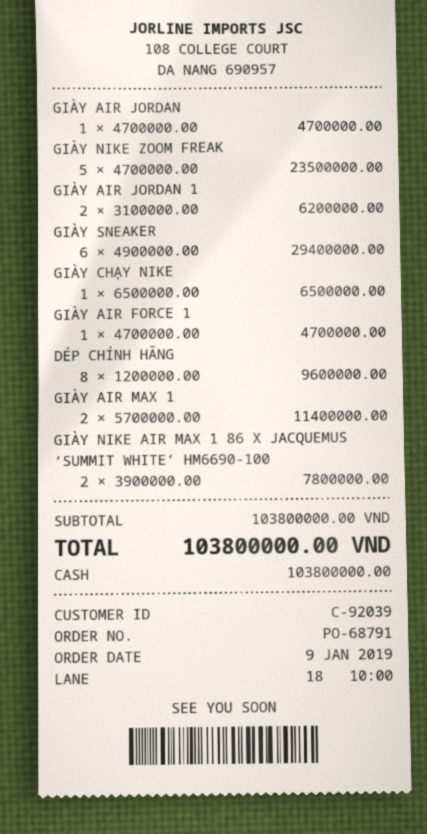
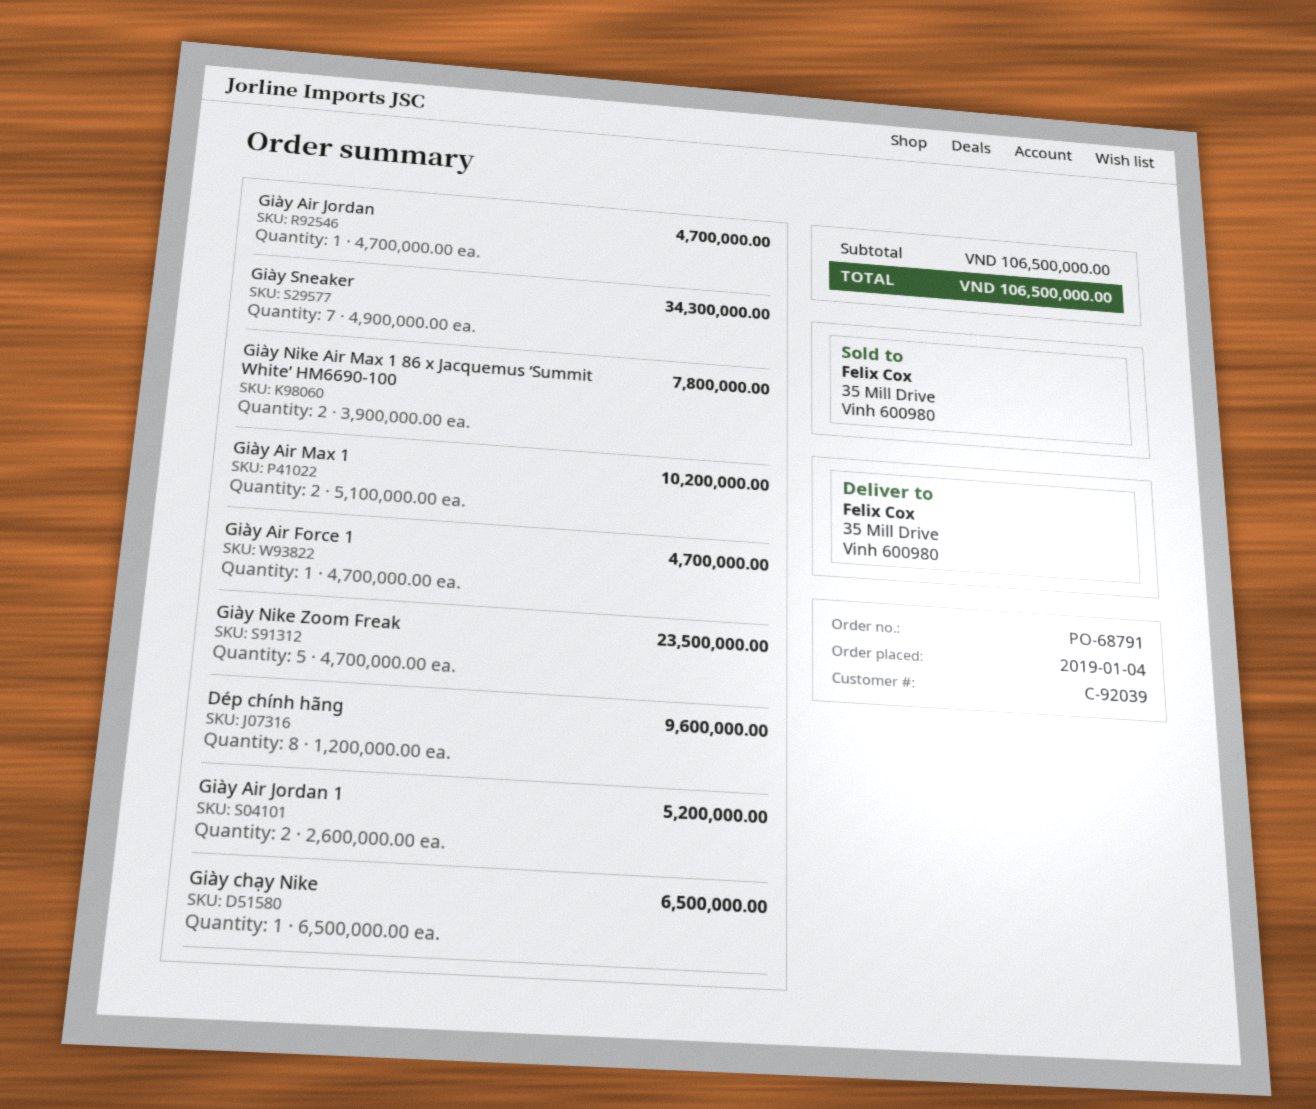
order date: 2019-01-09 -> 2019-01-04
GIÀY AIR JORDAN 1: 2 x 3100000.00 = 6200000.00 -> 2 x 2600000.00 = 5200000.00
GIÀY SNEAKER: 6 x 4900000.00 = 29400000.00 -> 7 x 4900000.00 = 34300000.00
GIÀY AIR MAX 1: 2 x 5700000.00 = 11400000.00 -> 2 x 5100000.00 = 10200000.00
subtotal: 103800000.00 -> 106500000.00
total: 103800000.00 -> 106500000.00

